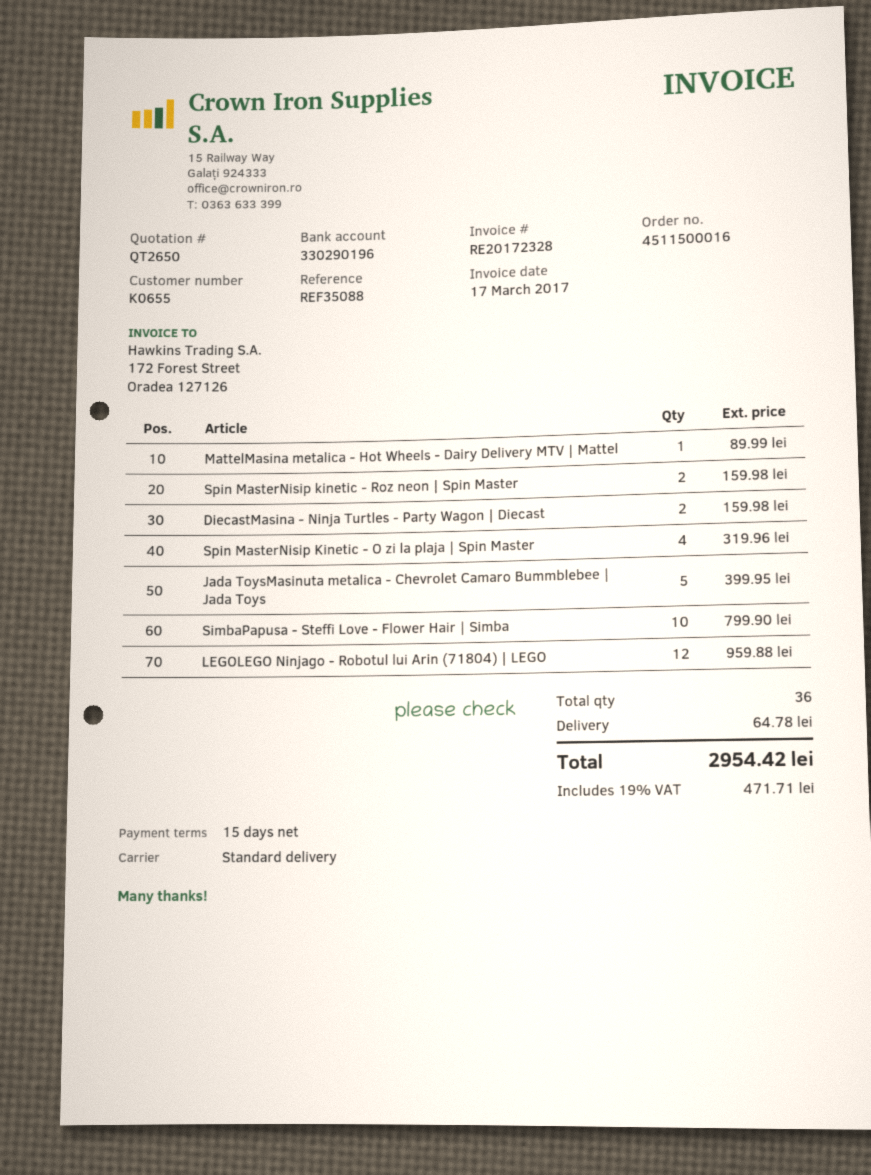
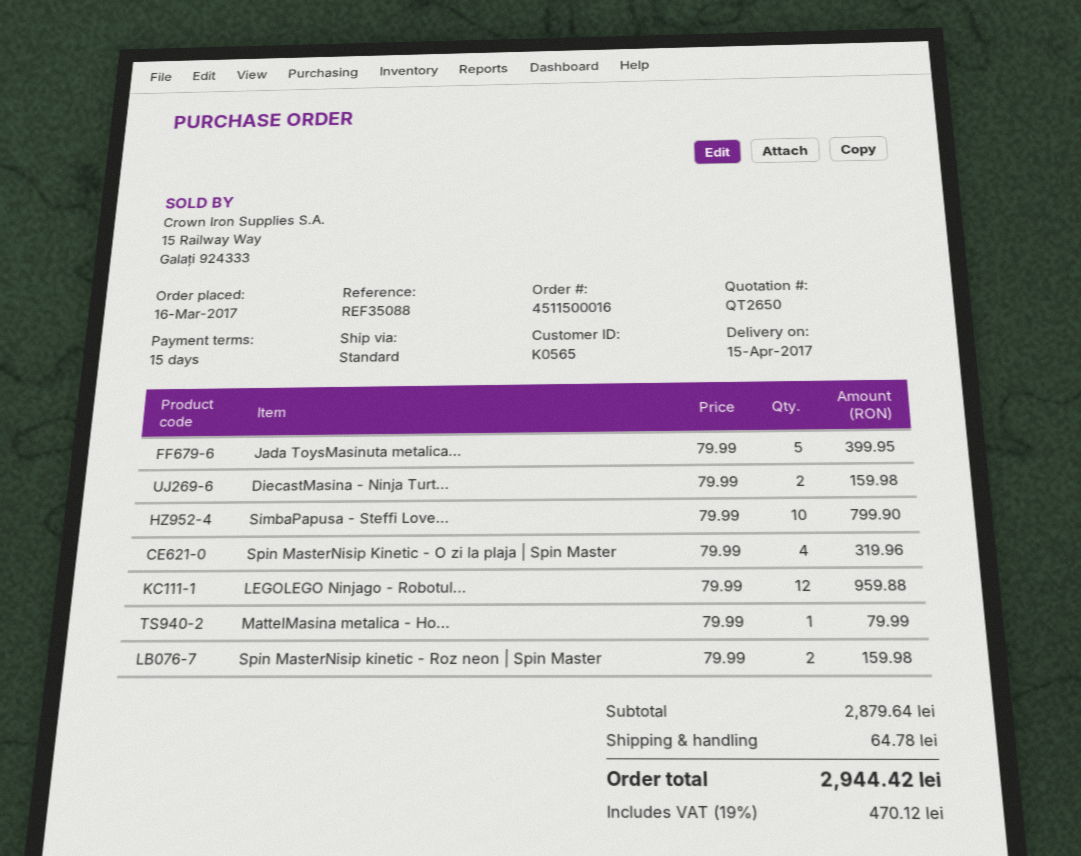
customer number: K0655 -> K0565
MattelMasina metalica - Hot Wheels - Dairy Delivery MTV | Mattel: 1 for 89.99 -> 1 for 79.99
tax: 19% = 471.71 -> 19% = 470.12
total: 2954.42 -> 2944.42

